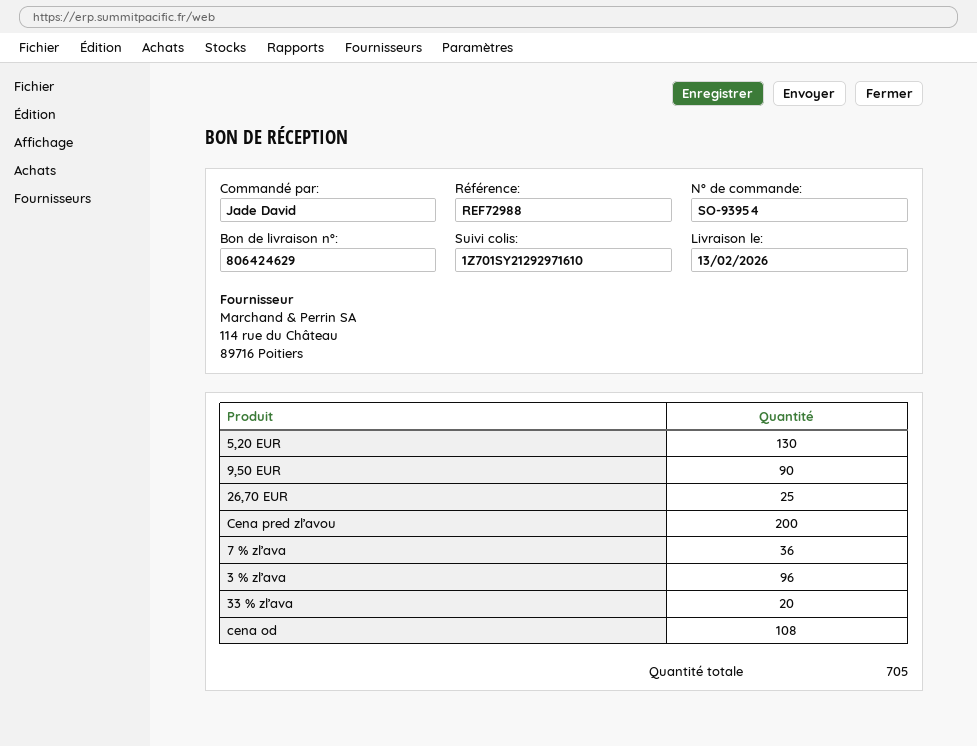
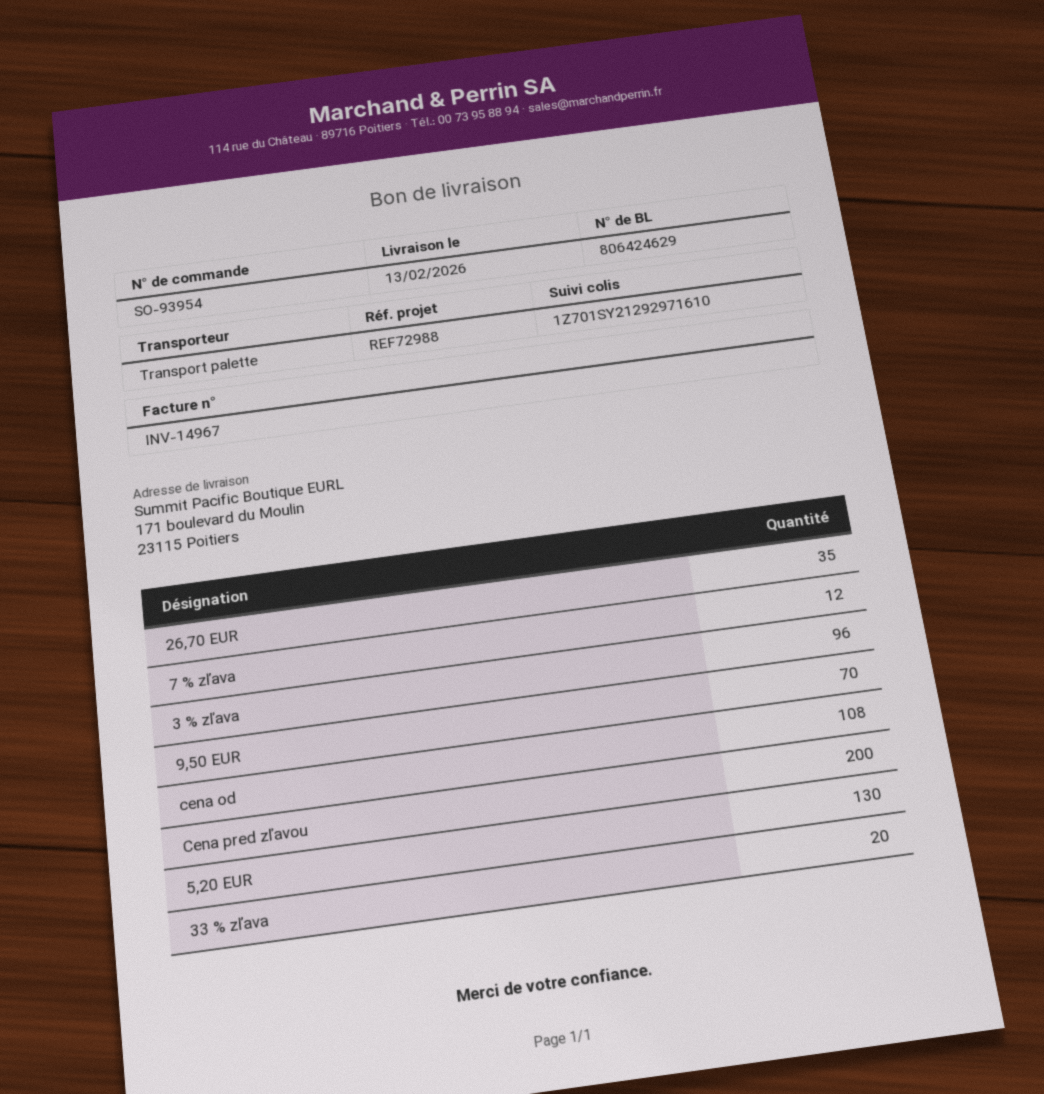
9,50 EUR: 90 -> 70
26,70 EUR: 25 -> 35
7 % zľava: 36 -> 12

